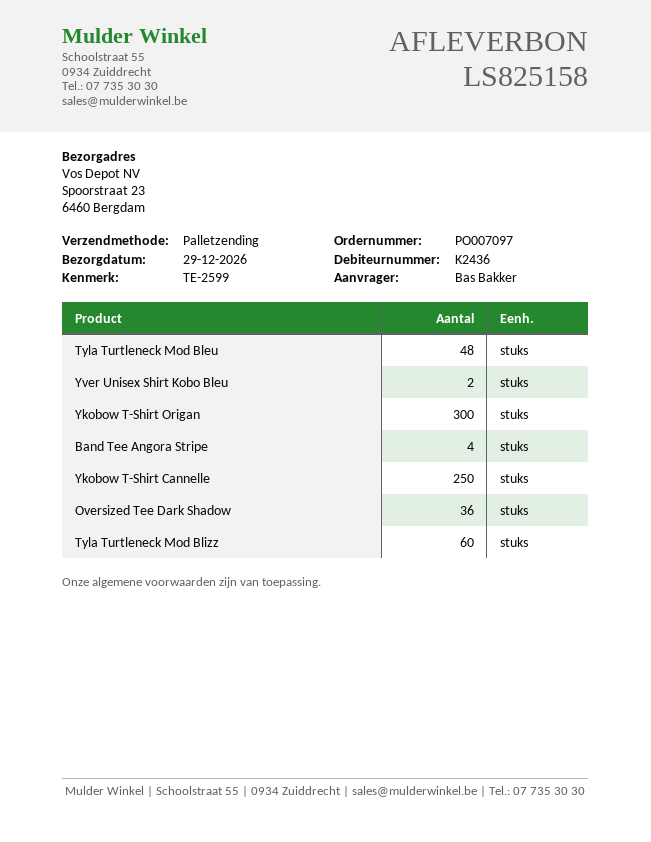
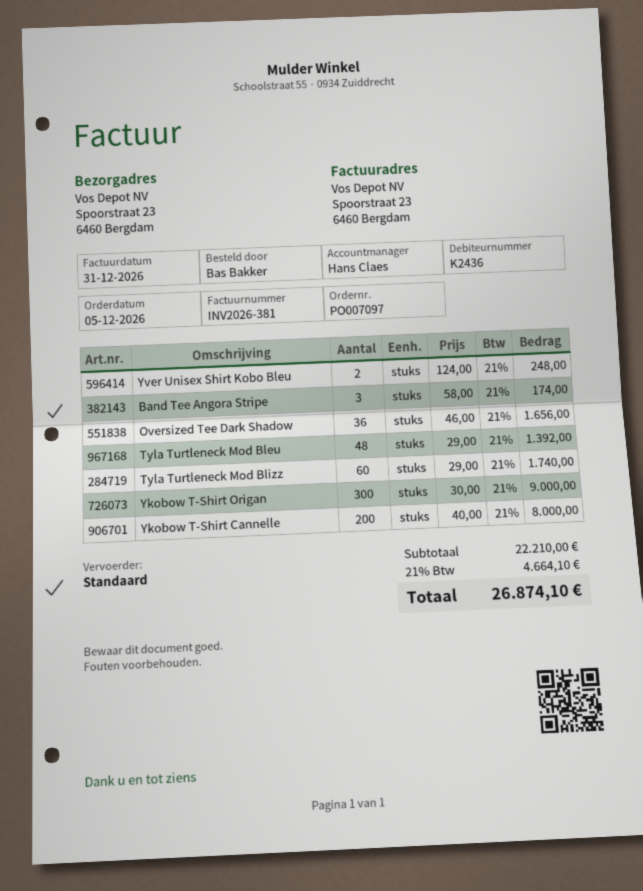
shipping method: pallet freight -> standard
Band Tee Angora Stripe: 4 -> 3
Ykobow T-Shirt Cannelle: 250 -> 200

